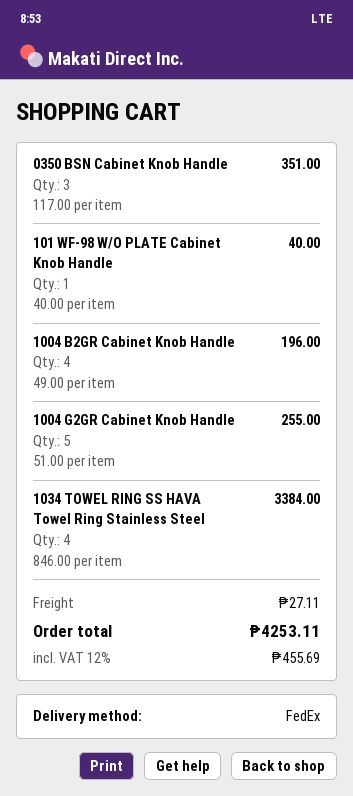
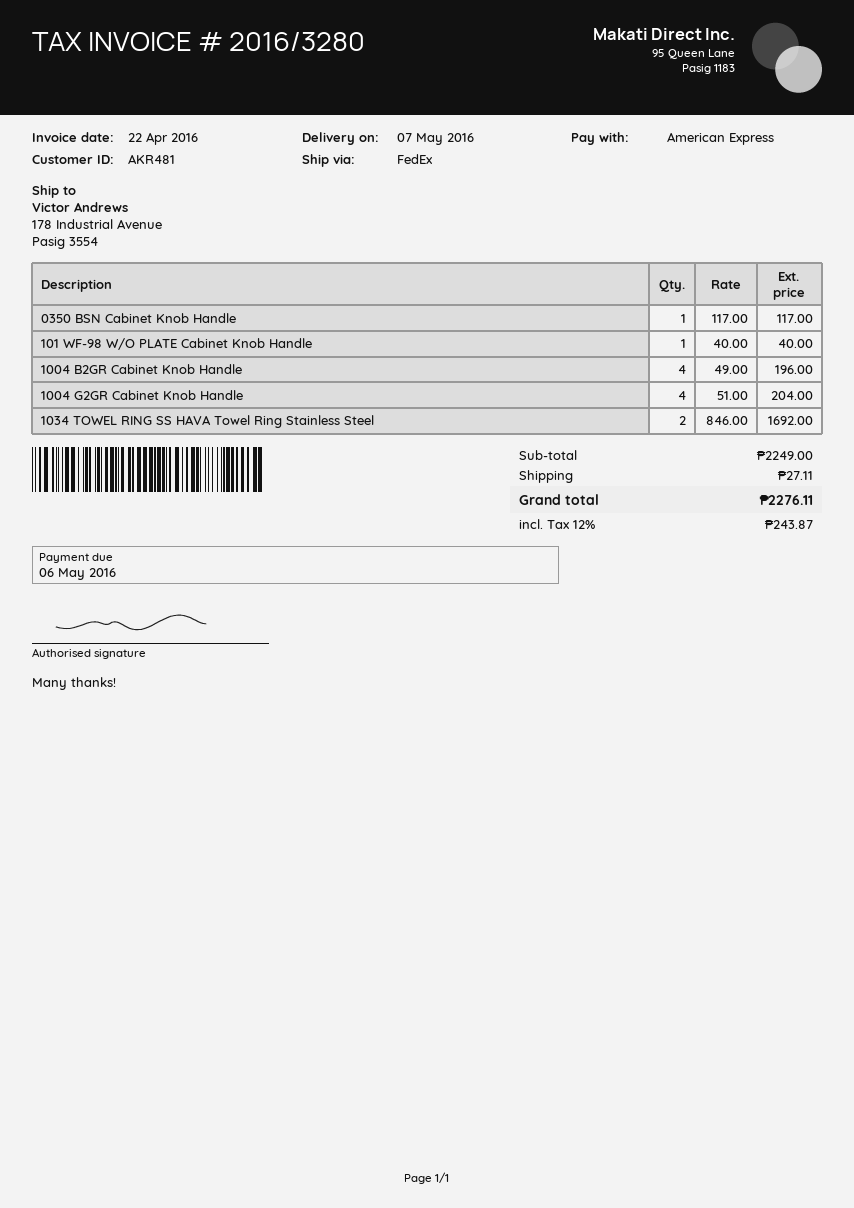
0350 BSN Cabinet Knob Handle: 3 x 117.00 = 351.00 -> 1 x 117.00 = 117.00
1004 G2GR Cabinet Knob Handle: 5 x 51.00 = 255.00 -> 4 x 51.00 = 204.00
1034 TOWEL RING SS HAVA Towel Ring Stainless Steel: 4 x 846.00 = 3384.00 -> 2 x 846.00 = 1692.00
tax: 12% = 455.69 -> 12% = 243.87
total: 4253.11 -> 2276.11

